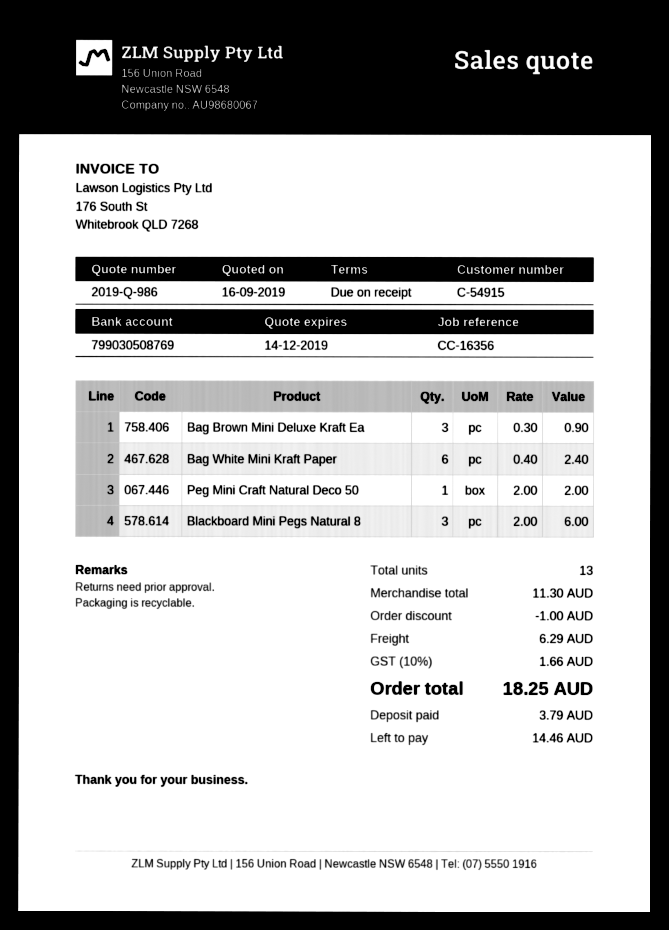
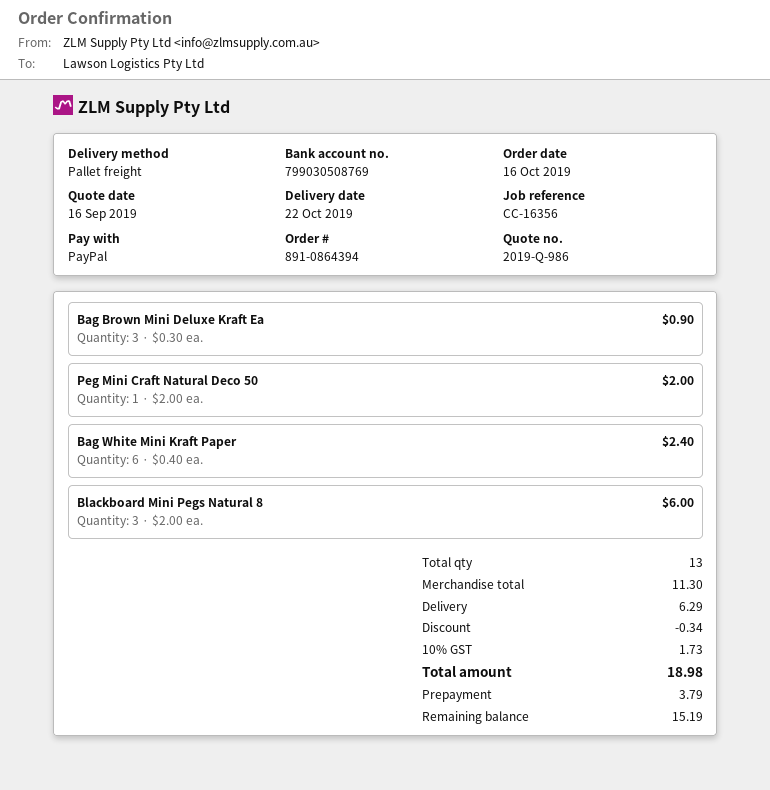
discount: 1.00 -> 0.34
tax: 10% = 1.66 -> 10% = 1.73
total: 18.25 -> 18.98
balance: 14.46 -> 15.19

